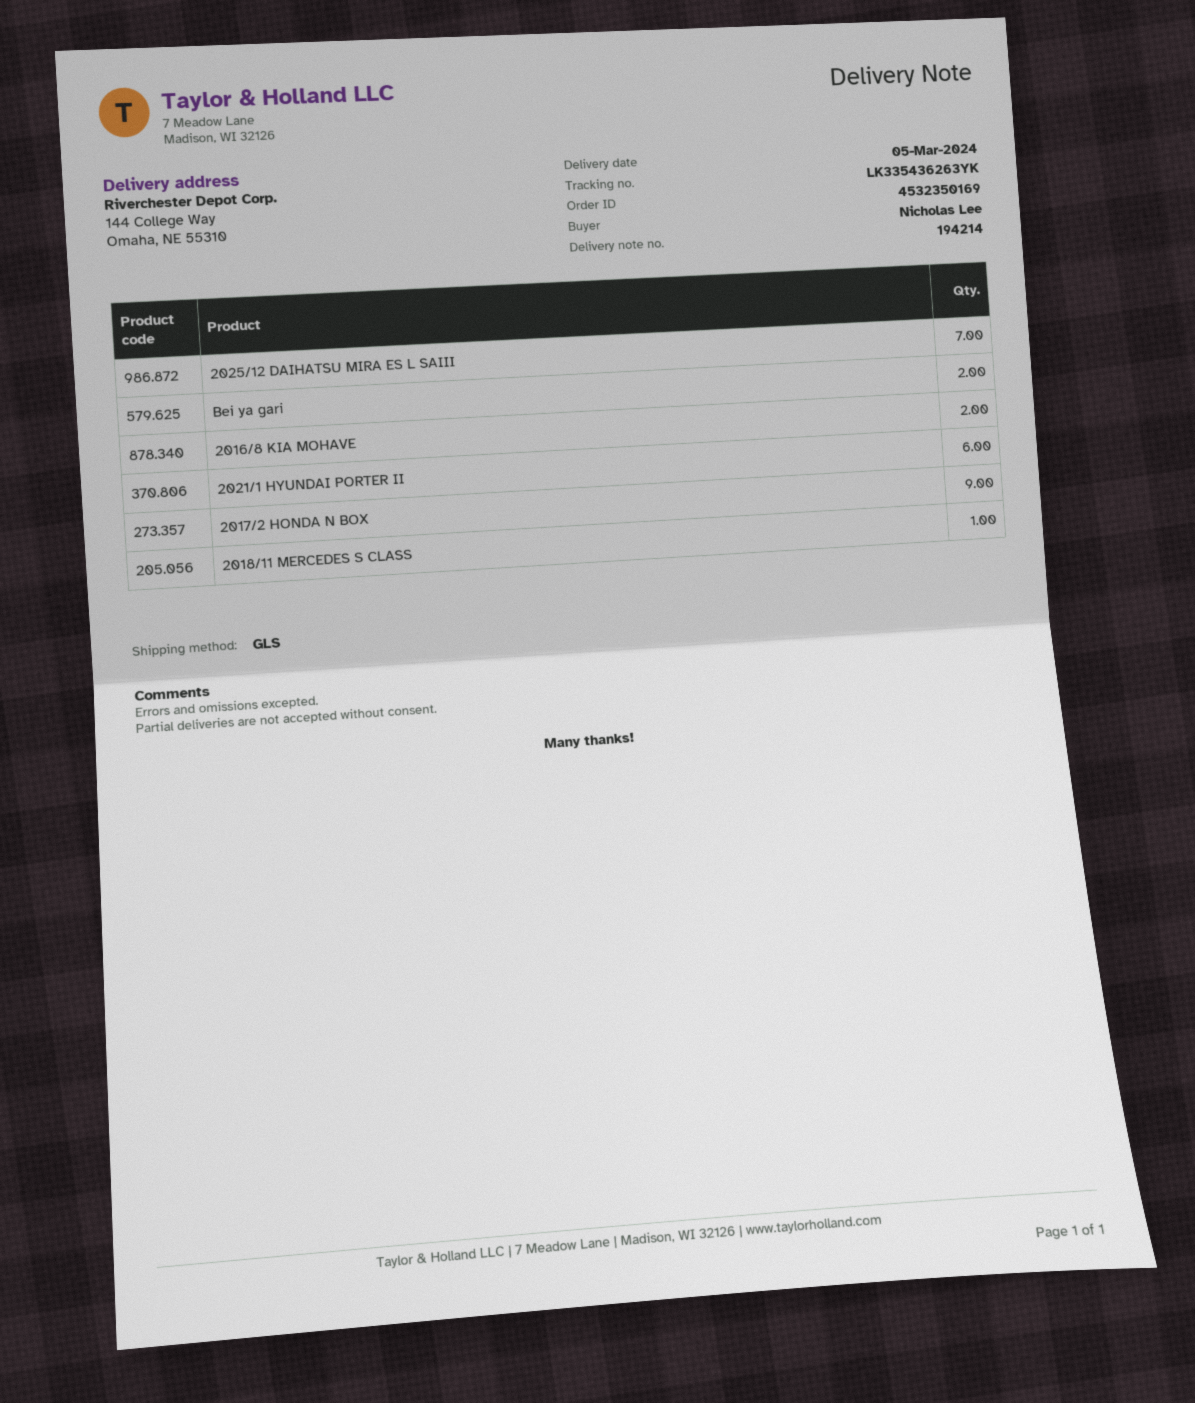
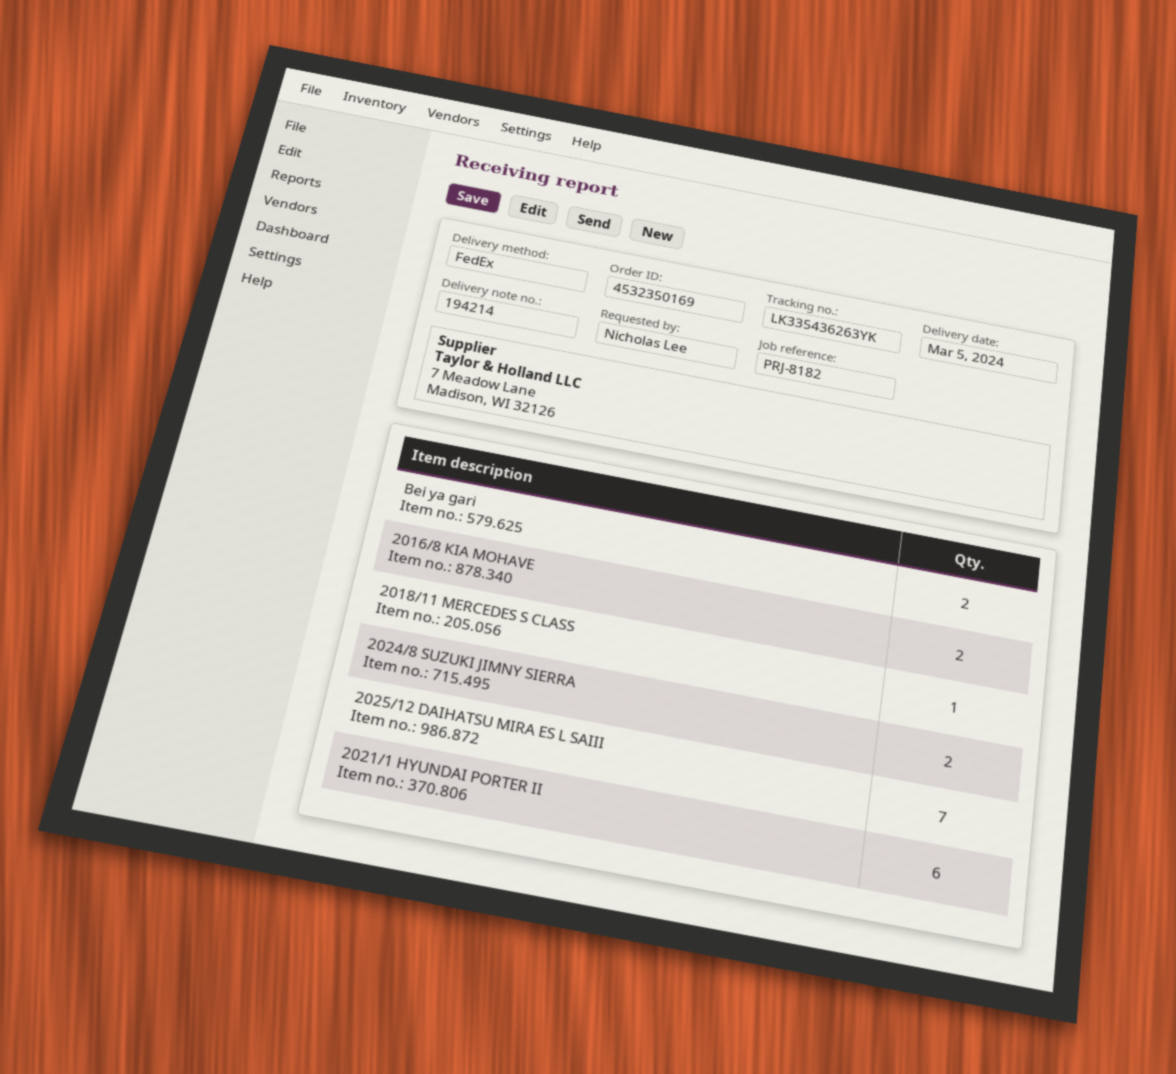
shipping method: GLS -> FedEx
2017/2 HONDA N BOX: 9 -> none
2024/8 SUZUKI JIMNY SIERRA: none -> 2

